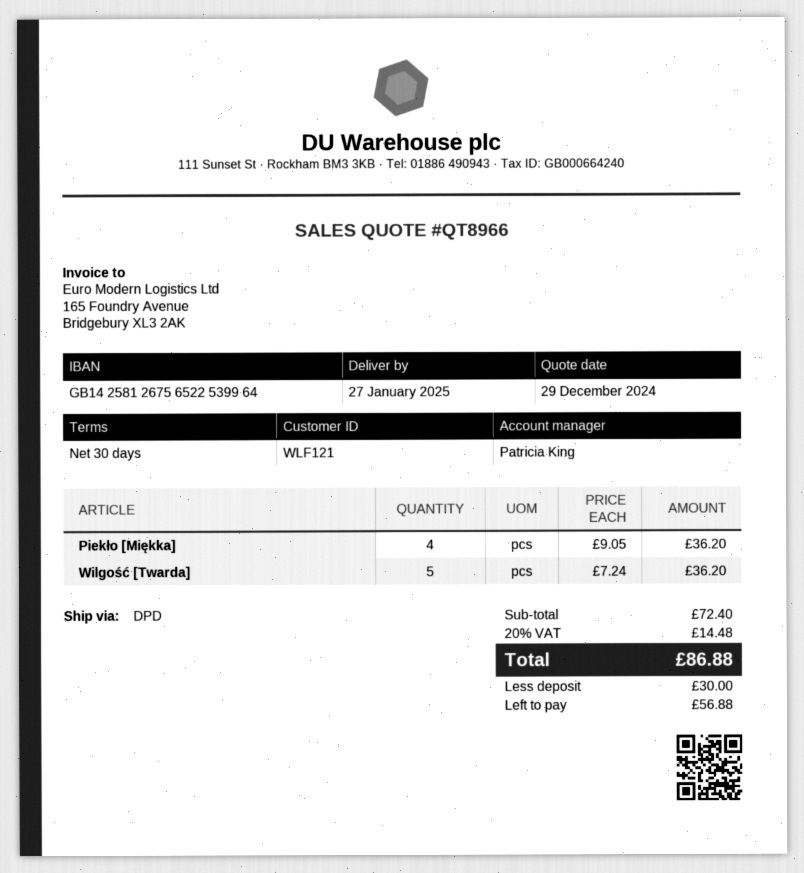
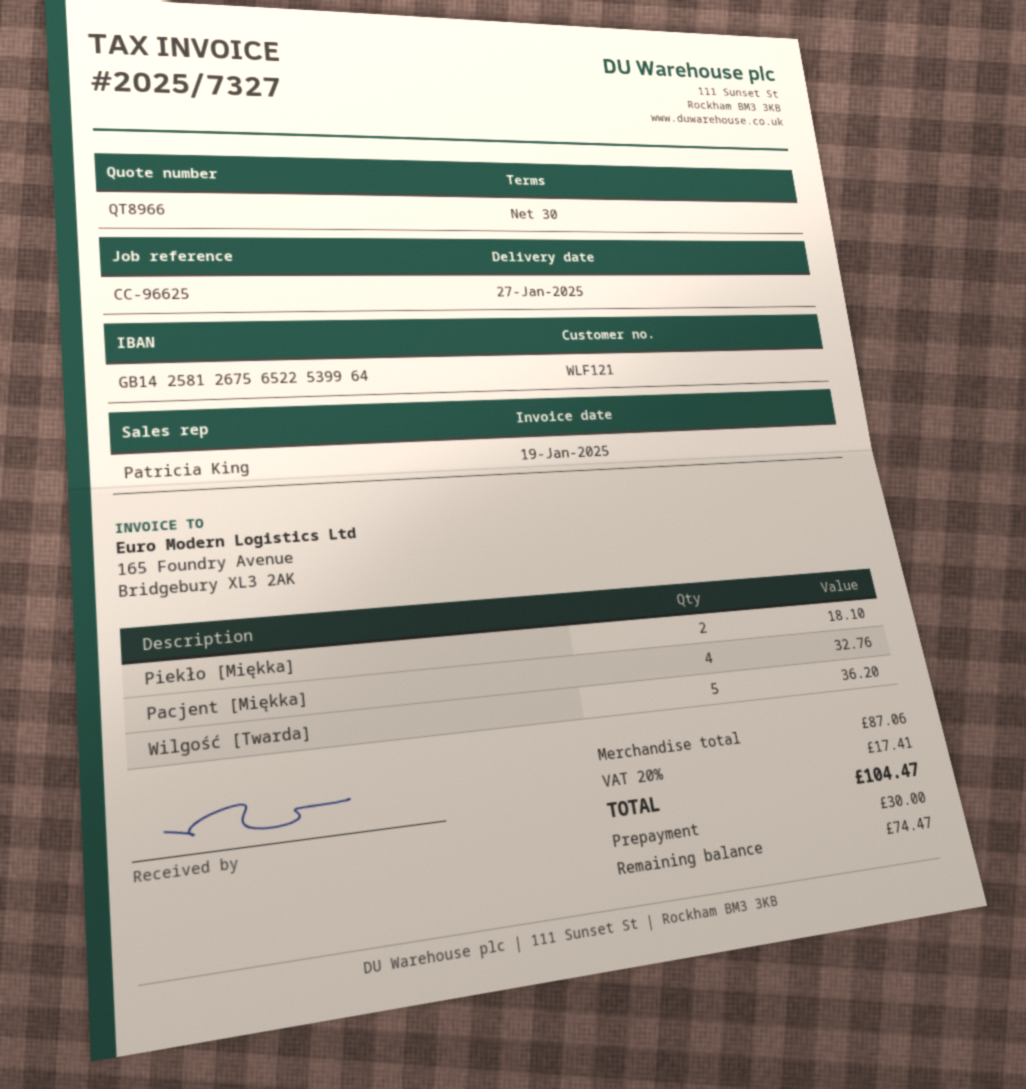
Piekło [Miękka]: 4 for 36.20 -> 2 for 18.10
Pacjent [Miękka]: none -> 4 for 32.76
subtotal: 72.40 -> 87.06
tax: 20% = 14.48 -> 20% = 17.41
total: 86.88 -> 104.47
balance: 56.88 -> 74.47

